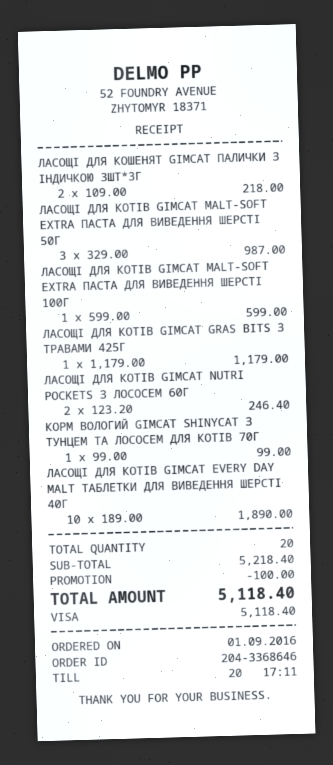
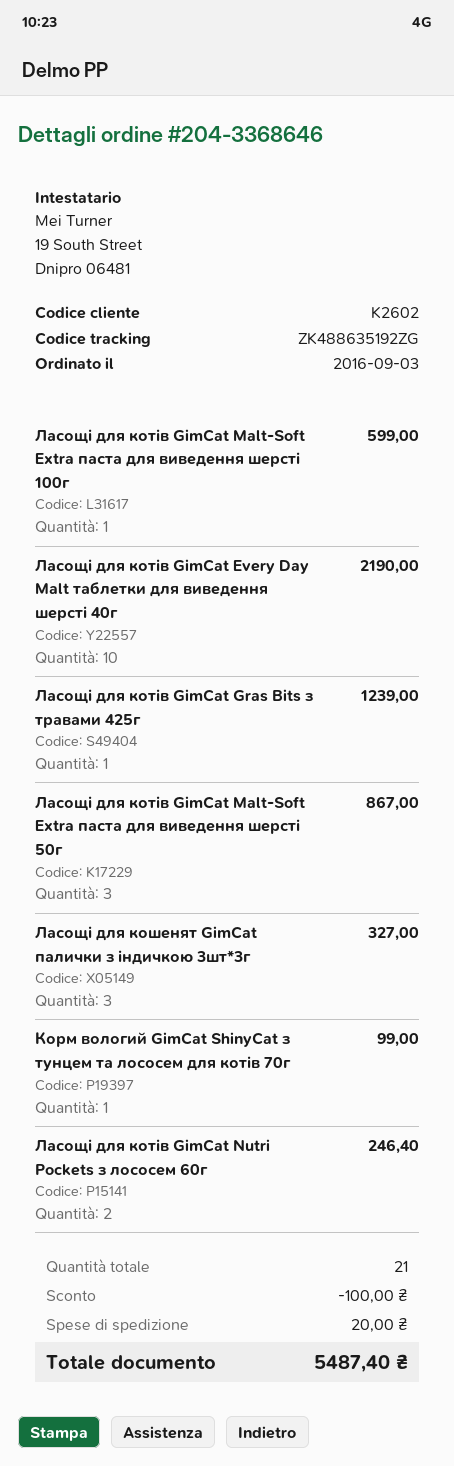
order date: 2016-09-01 -> 2016-09-03
ЛАСОЩІ ДЛЯ КОШЕНЯТ GIMCAT ПАЛИЧКИ З ІНДИЧКОЮ 3ШТ*3Г: 2 for 218.00 -> 3 for 327.00
ЛАСОЩІ ДЛЯ КОТІВ GIMCAT MALT-SOFT EXTRA ПАСТА ДЛЯ ВИВЕДЕННЯ ШЕРСТІ 50Г: 3 for 987.00 -> 3 for 867.00
ЛАСОЩІ ДЛЯ КОТІВ GIMCAT GRAS BITS З ТРАВАМИ 425Г: 1 for 1179.00 -> 1 for 1239.00
ЛАСОЩІ ДЛЯ КОТІВ GIMCAT EVERY DAY MALT ТАБЛЕТКИ ДЛЯ ВИВЕДЕННЯ ШЕРСТІ 40Г: 10 for 1890.00 -> 10 for 2190.00
total quantity: 20 -> 21
shipping: none -> 20.00
total: 5118.40 -> 5487.40

